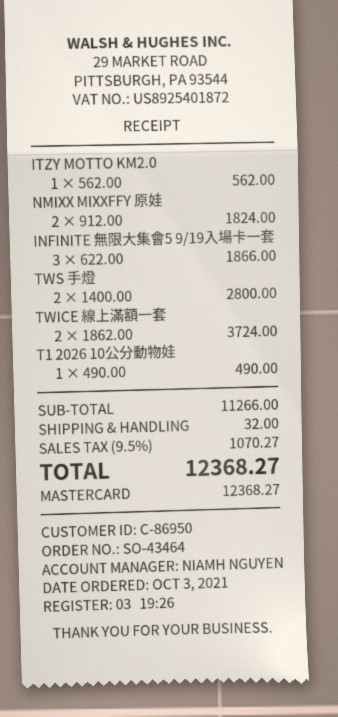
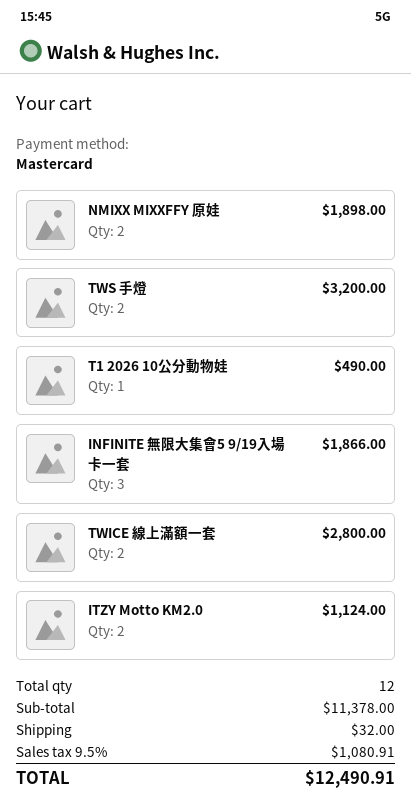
ITZY MOTTO KM2.0: 1 for 562.00 -> 2 for 1124.00
NMIXX MIXXFFY 原娃: 2 for 1824.00 -> 2 for 1898.00
TWS 手燈: 2 for 2800.00 -> 2 for 3200.00
TWICE 線上滿額一套: 2 for 3724.00 -> 2 for 2800.00
subtotal: 11266.00 -> 11378.00
tax: 9.5% = 1070.27 -> 9.5% = 1080.91
total: 12368.27 -> 12490.91

